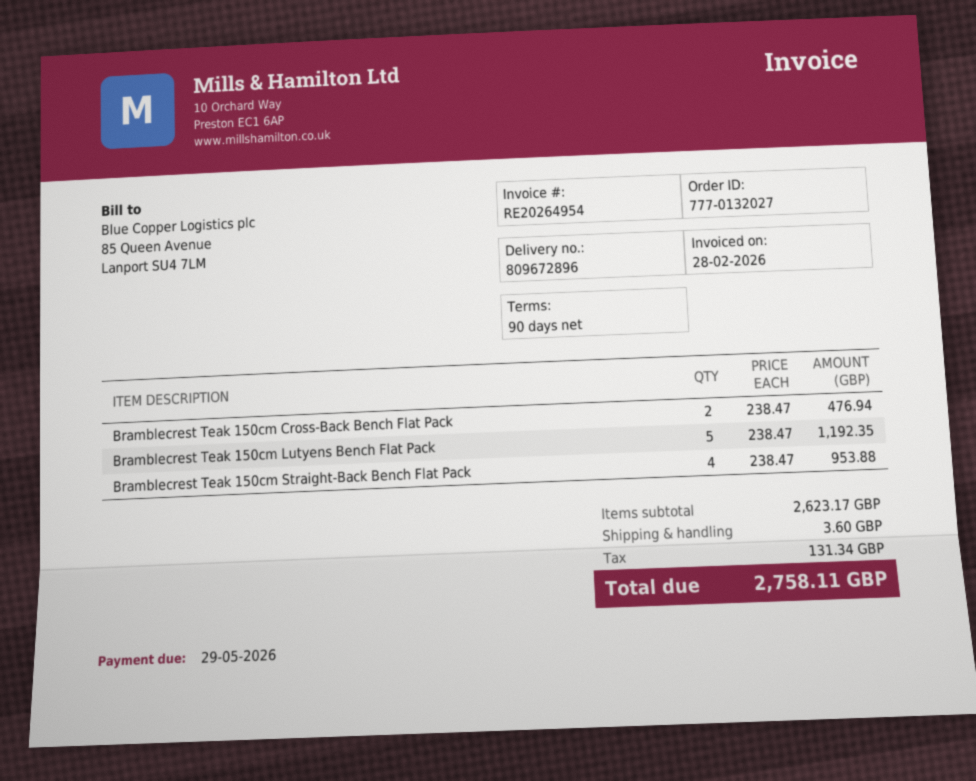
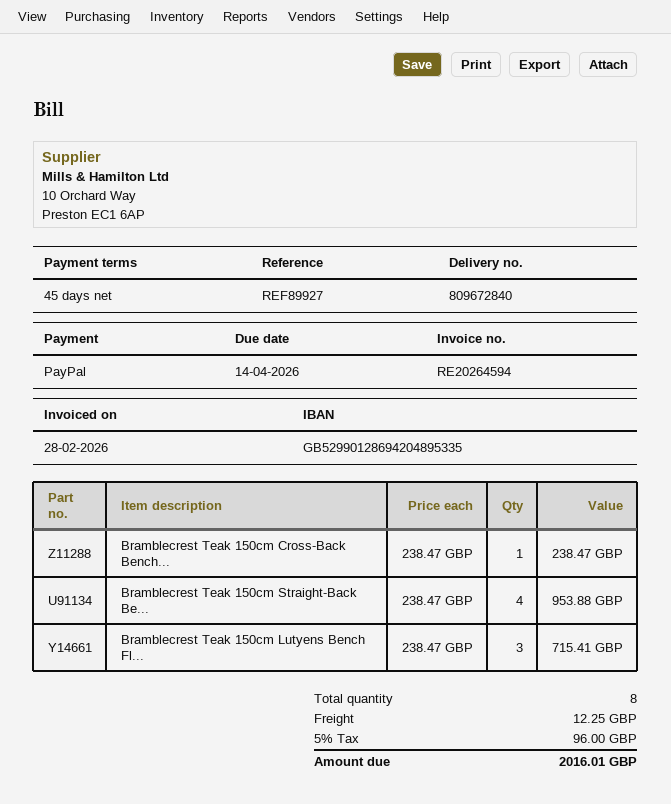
delivery note number: 809672896 -> 809672840
invoice number: RE20264954 -> RE20264594
payment terms: 90 days -> 45 days
due date: 2026-05-29 -> 2026-04-14
Bramblecrest Teak 150cm Cross-Back Bench Flat Pack: 2 x 238.47 = 476.94 -> 1 x 238.47 = 238.47
Bramblecrest Teak 150cm Lutyens Bench Flat Pack: 5 x 238.47 = 1192.35 -> 3 x 238.47 = 715.41
shipping: 3.60 -> 12.25
tax: 131.34 -> 96.00
total: 2758.11 -> 2016.01

